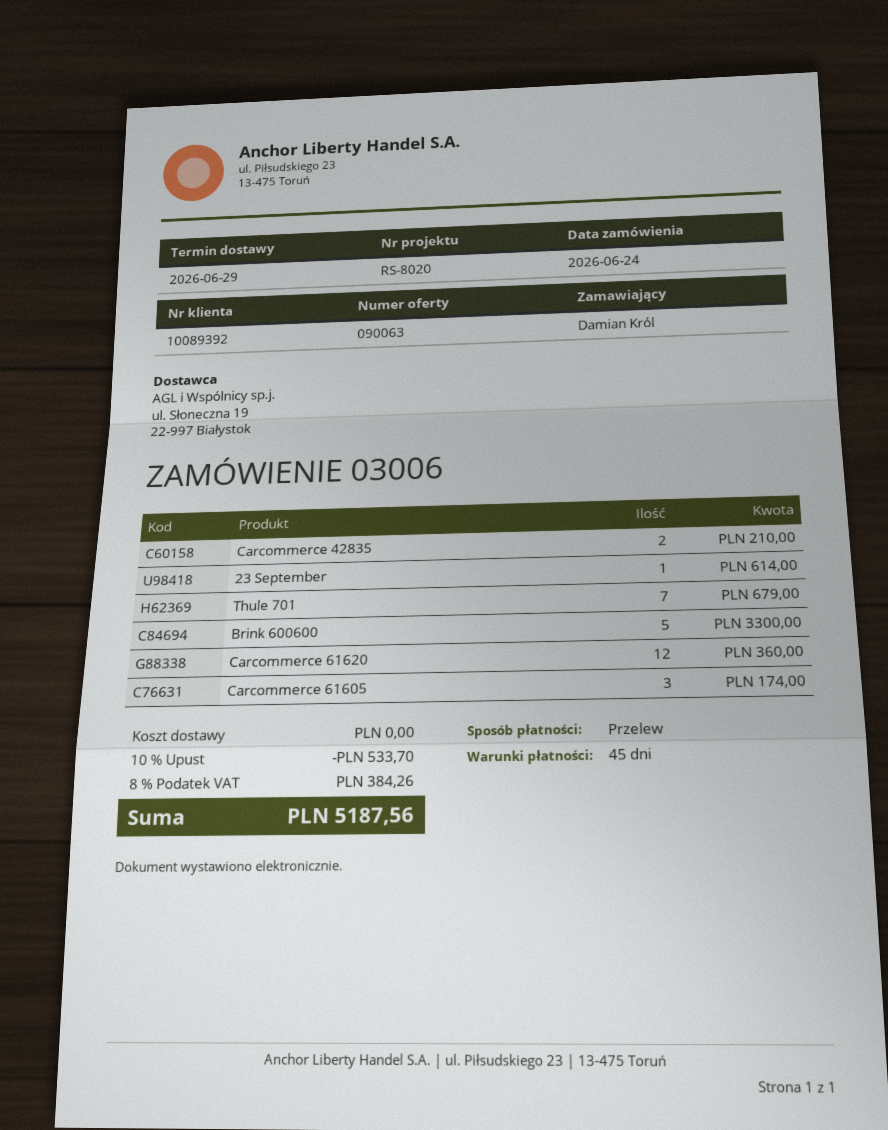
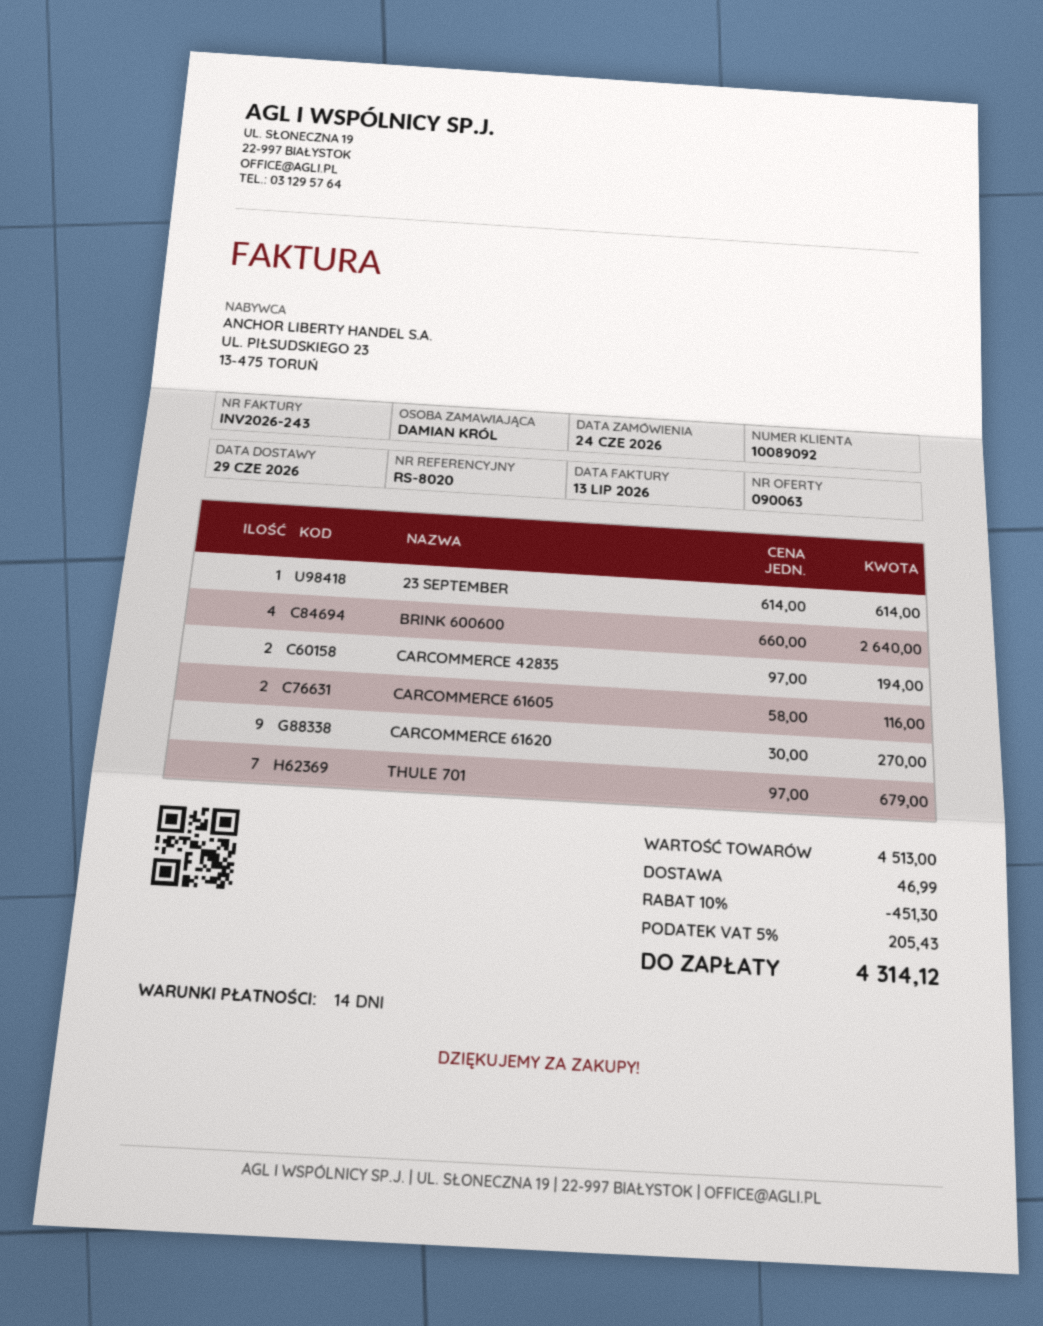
payment terms: 45 days -> 14 days
customer number: 10089392 -> 10089092
Carcommerce 42835: 2 for 210.00 -> 2 for 194.00
Brink 600600: 5 for 3300.00 -> 4 for 2640.00
Carcommerce 61620: 12 for 360.00 -> 9 for 270.00
Carcommerce 61605: 3 for 174.00 -> 2 for 116.00
discount: 10% = 533.70 -> 10% = 451.30
shipping: 0.00 -> 46.99
tax: 8% = 384.26 -> 5% = 205.43
total: 5187.56 -> 4314.12

